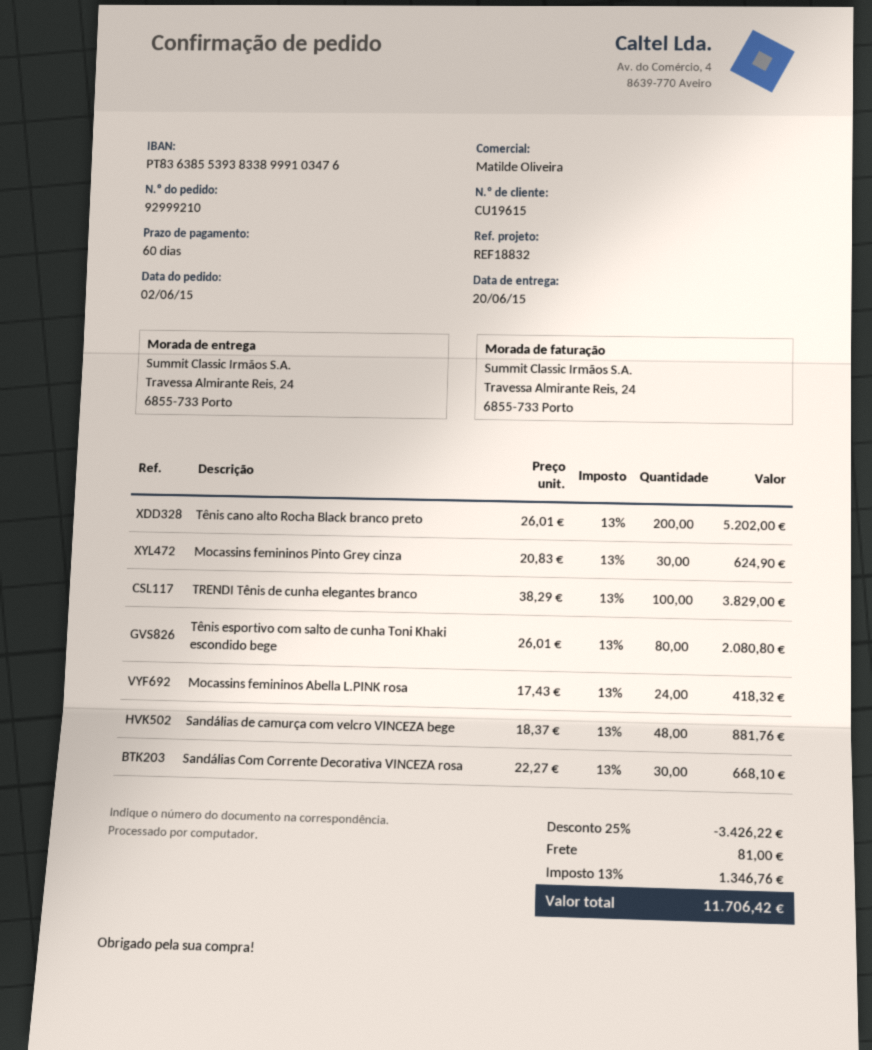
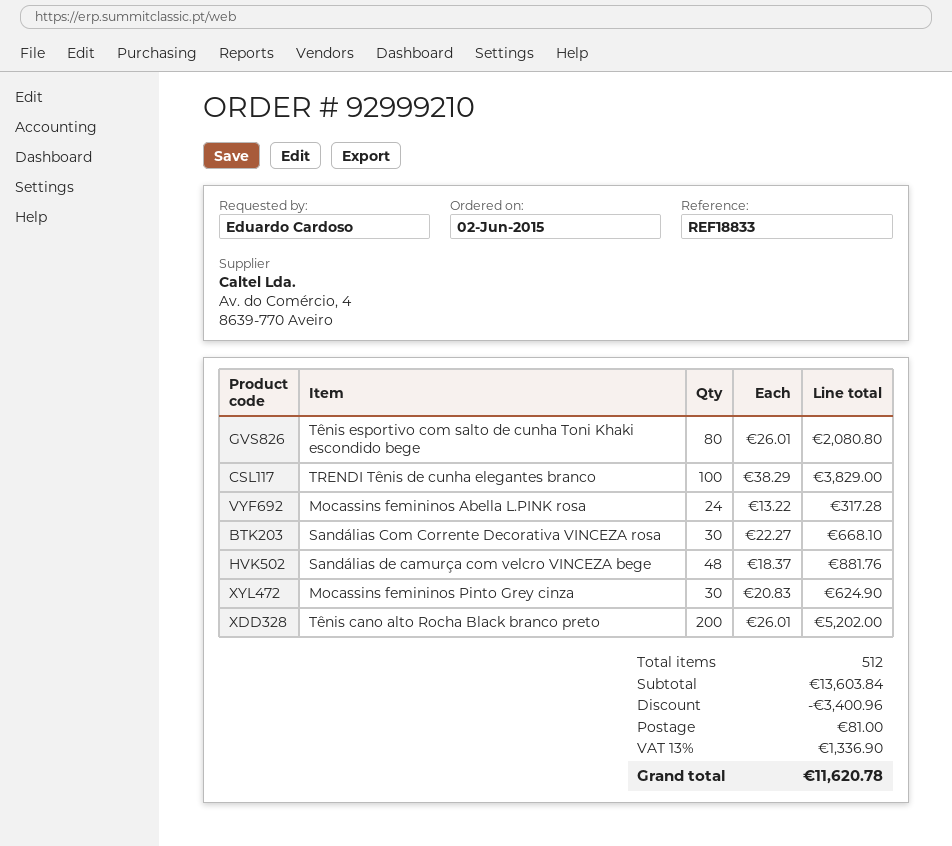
reference: REF18832 -> REF18833
Mocassins femininos Abella L.PINK rosa: 24 x 17.43 = 418.32 -> 24 x 13.22 = 317.28
discount: 3426.22 -> 3400.96
tax: 13% = 1346.76 -> 13% = 1336.90
total: 11706.42 -> 11620.78

